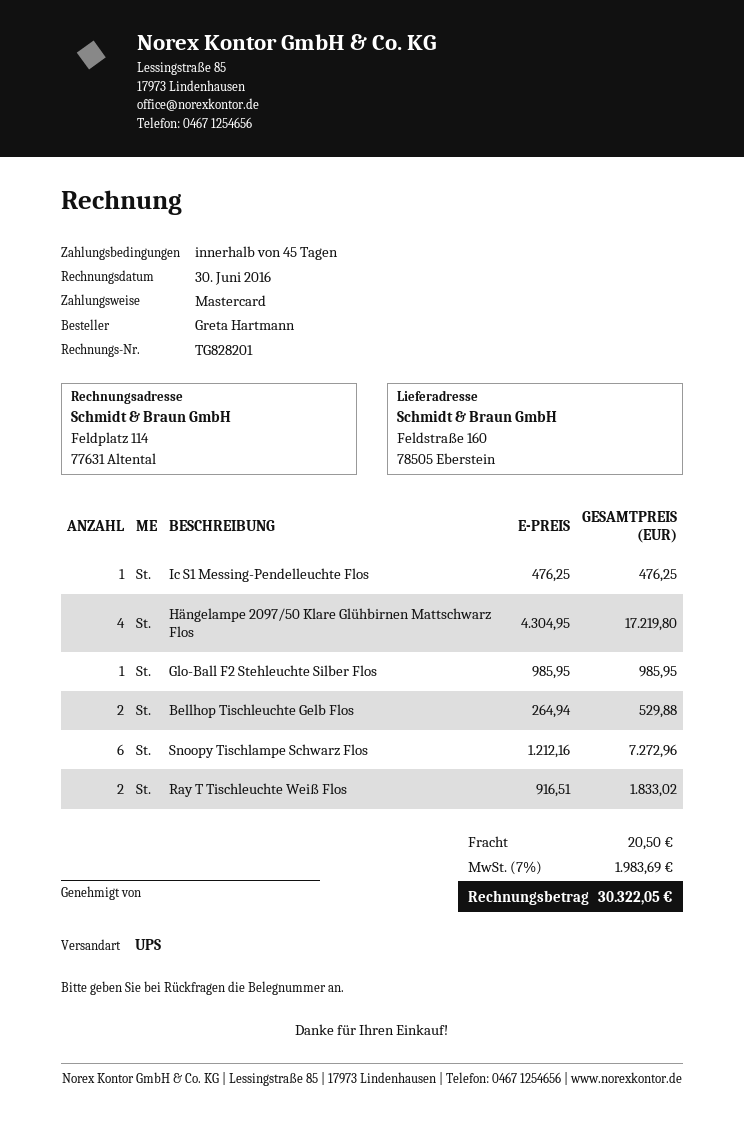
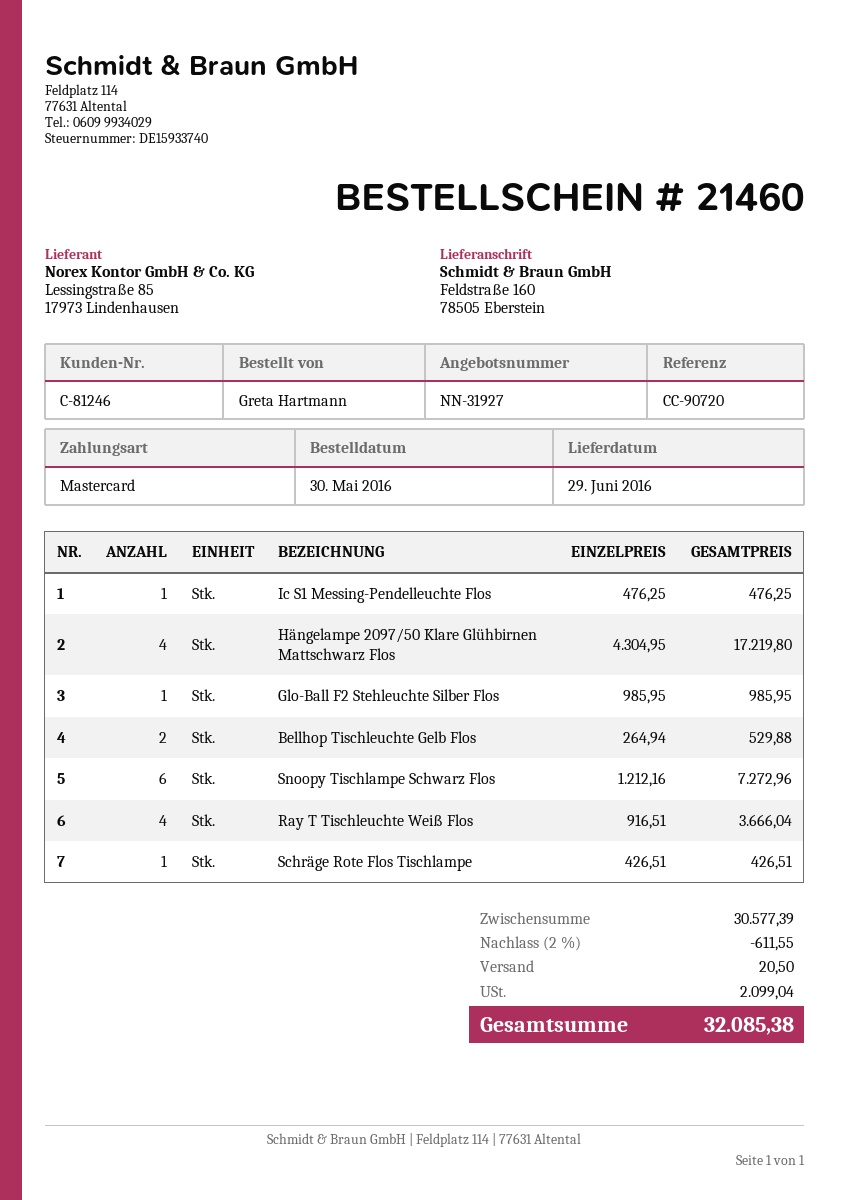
Ray T Tischleuchte Weiß Flos: 2 x 916.51 = 1833.02 -> 4 x 916.51 = 3666.04
Schräge Rote Flos Tischlampe: none -> 1 x 426.51 = 426.51
discount: none -> 2% = 611.55
tax: 1983.69 -> 2099.04
total: 30322.05 -> 32085.38

